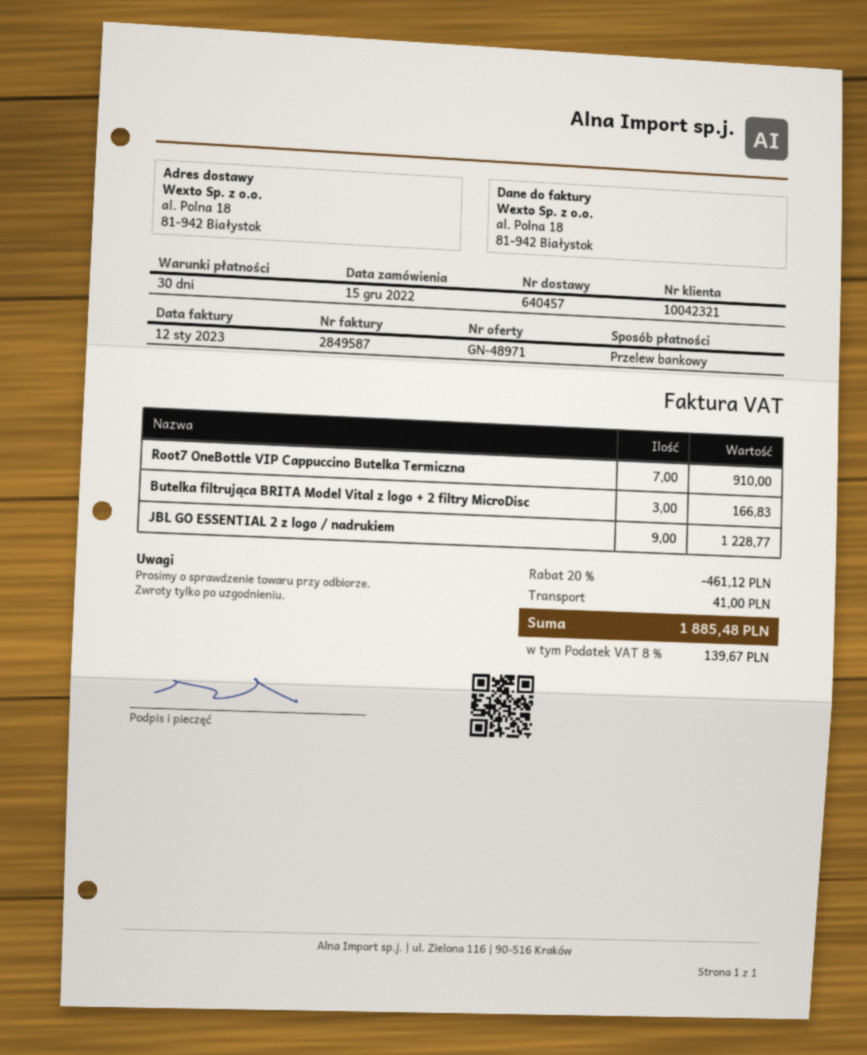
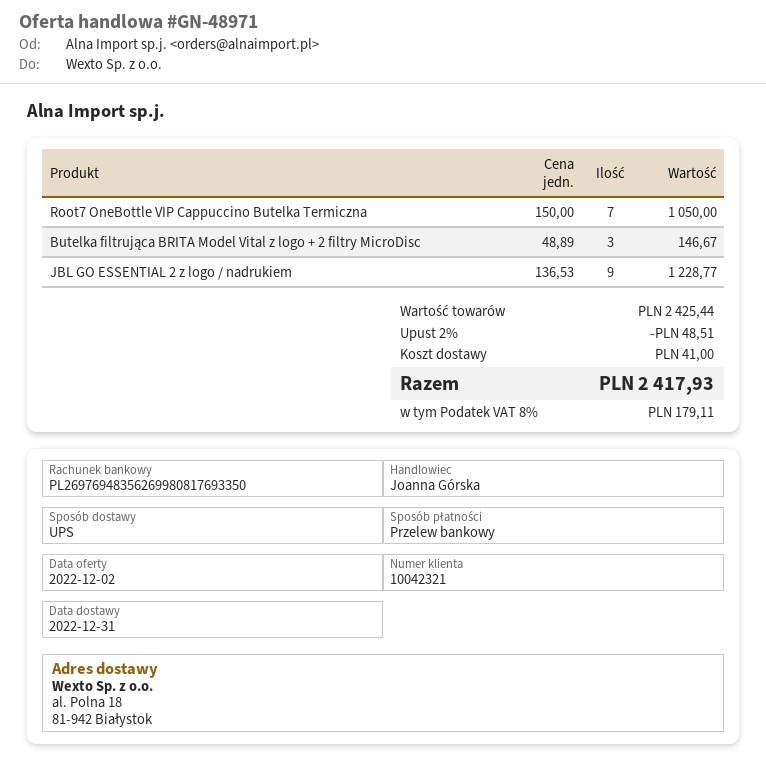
Root7 OneBottle VIP Cappuccino Butelka Termiczna: 7 for 910.00 -> 7 for 1050.00
Butelka filtrująca BRITA Model Vital z logo + 2 filtry MicroDisc: 3 for 166.83 -> 3 for 146.67
discount: 20% = 461.12 -> 2% = 48.51
tax: 8% = 139.67 -> 8% = 179.11
total: 1885.48 -> 2417.93

